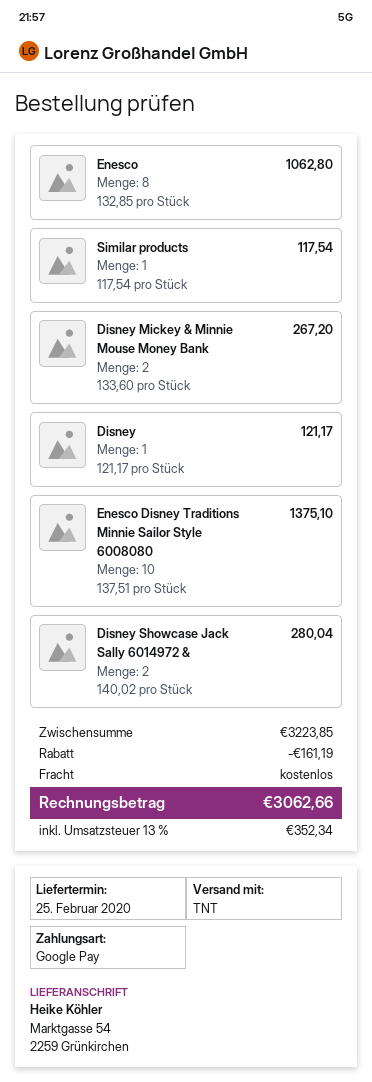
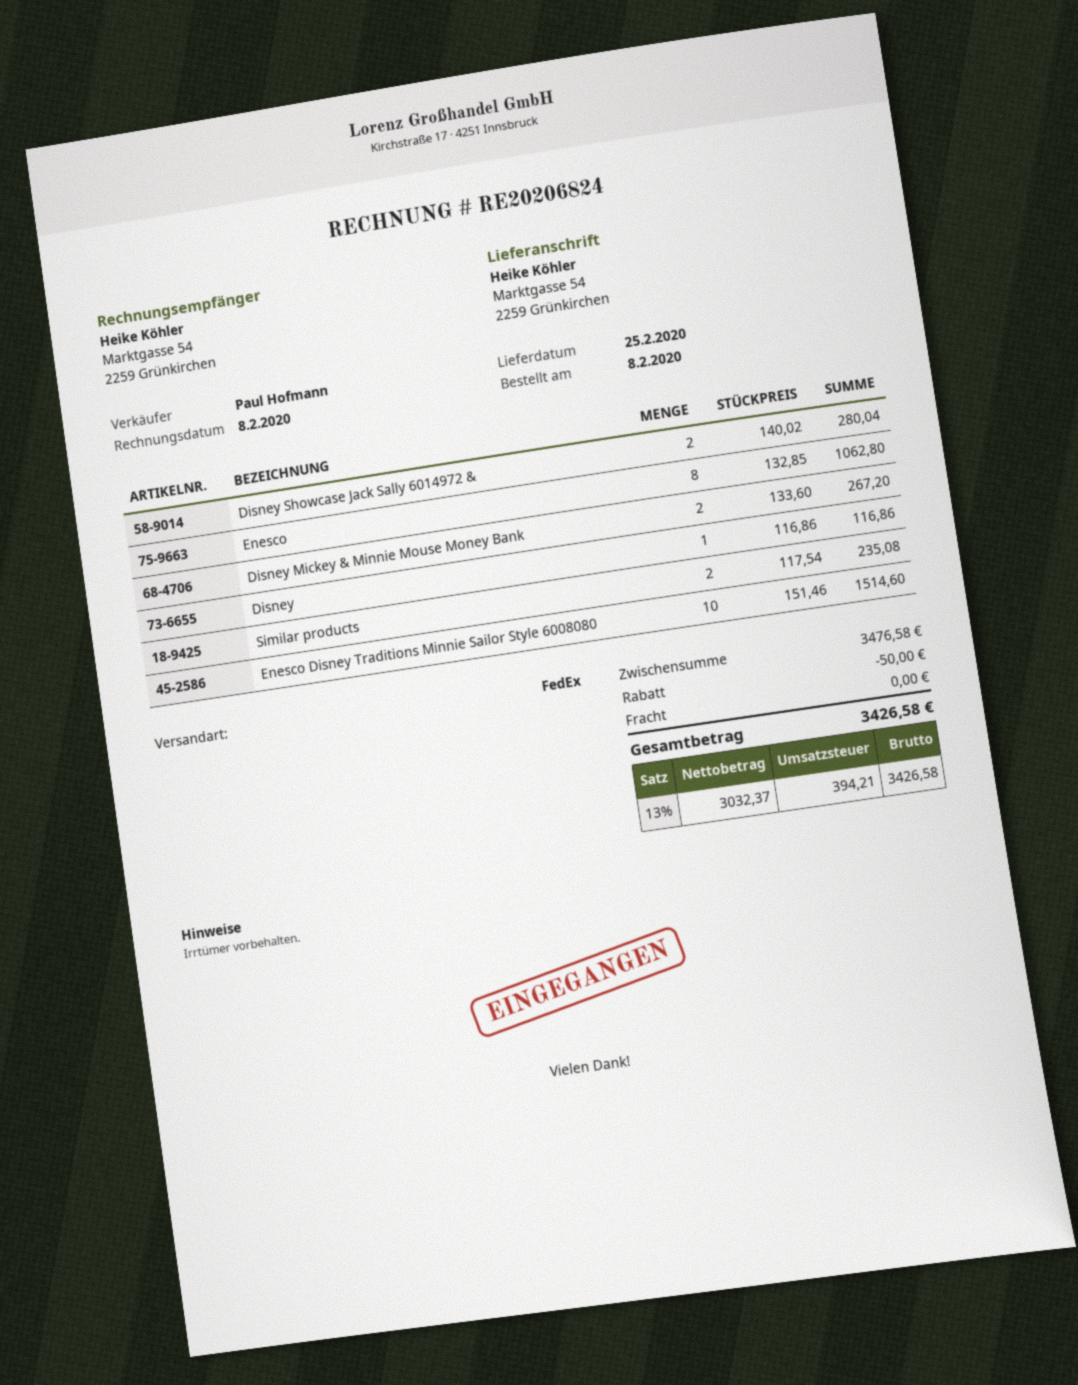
shipping method: TNT -> FedEx
Similar products: 1 x 117.54 = 117.54 -> 2 x 117.54 = 235.08
Disney: 1 x 121.17 = 121.17 -> 1 x 116.86 = 116.86
Enesco Disney Traditions Minnie Sailor Style 6008080: 10 x 137.51 = 1375.10 -> 10 x 151.46 = 1514.60
subtotal: 3223.85 -> 3476.58
discount: 161.19 -> 50.00
tax: 13% = 352.34 -> 13% = 394.21
total: 3062.66 -> 3426.58

